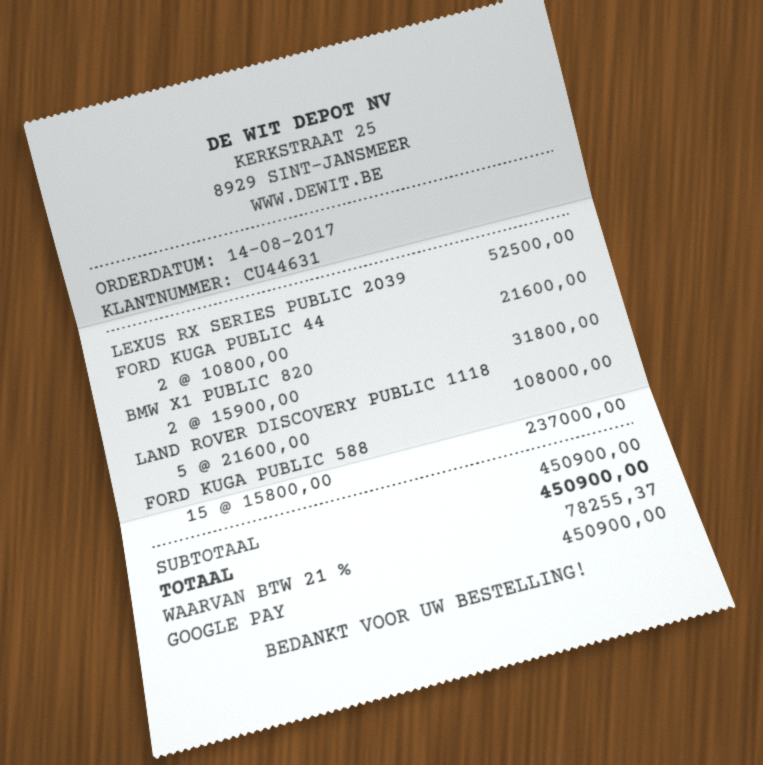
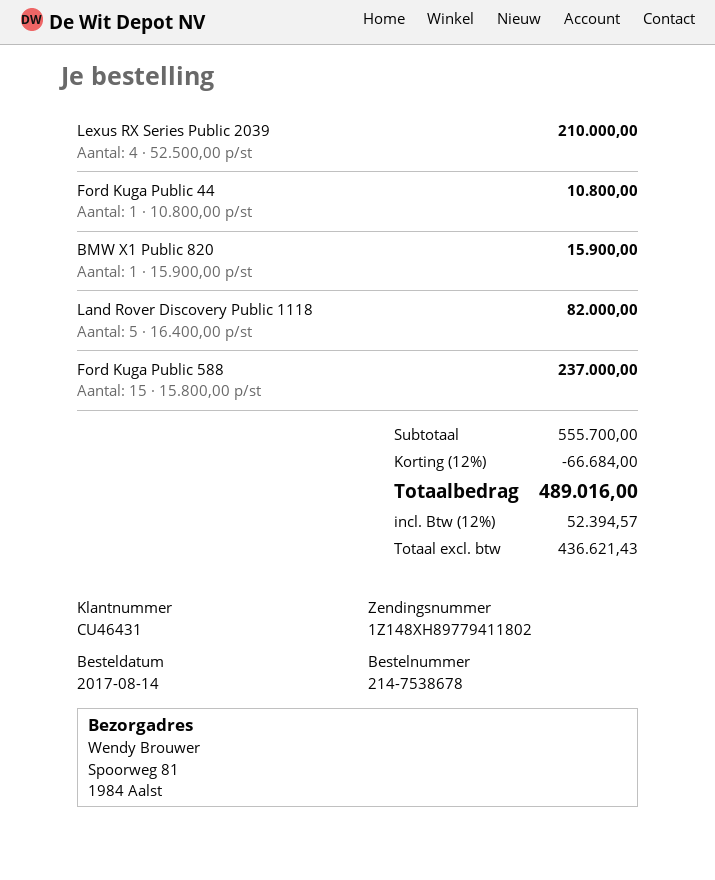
customer number: CU44631 -> CU46431
LEXUS RX SERIES PUBLIC 2039: 1 x 52500.00 = 52500.00 -> 4 x 52500.00 = 210000.00
FORD KUGA PUBLIC 44: 2 x 10800.00 = 21600.00 -> 1 x 10800.00 = 10800.00
BMW X1 PUBLIC 820: 2 x 15900.00 = 31800.00 -> 1 x 15900.00 = 15900.00
LAND ROVER DISCOVERY PUBLIC 1118: 5 x 21600.00 = 108000.00 -> 5 x 16400.00 = 82000.00
subtotal: 450900.00 -> 555700.00
discount: none -> 12% = 66684.00
tax: 21% = 78255.37 -> 12% = 52394.57
total: 450900.00 -> 489016.00

